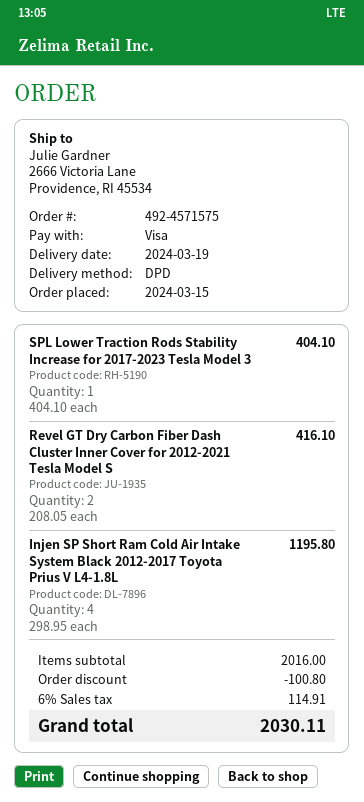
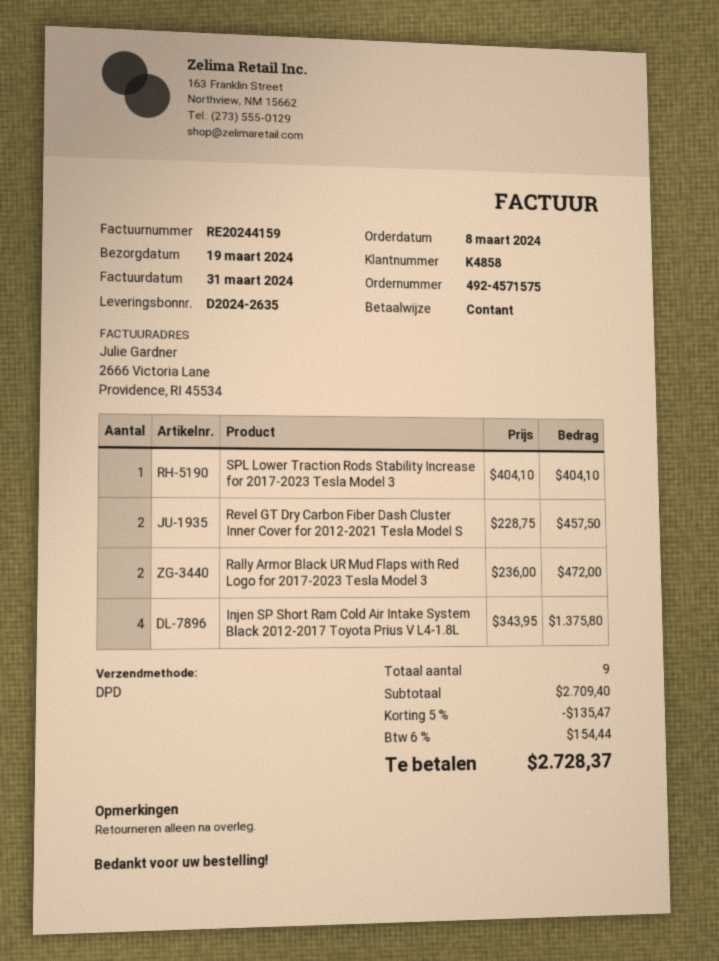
order date: 2024-03-15 -> 2024-03-08
payment method: Visa -> cash
Revel GT Dry Carbon Fiber Dash Cluster Inner Cover for 2012-2021 Tesla Model S: 2 x 208.05 = 416.10 -> 2 x 228.75 = 457.50
Injen SP Short Ram Cold Air Intake System Black 2012-2017 Toyota Prius V L4-1.8L: 4 x 298.95 = 1195.80 -> 4 x 343.95 = 1375.80
Rally Armor Black UR Mud Flaps with Red Logo for 2017-2023 Tesla Model 3: none -> 2 x 236.00 = 472.00
subtotal: 2016.00 -> 2709.40
discount: 100.80 -> 135.47
tax: 6% = 114.91 -> 6% = 154.44
total: 2030.11 -> 2728.37

